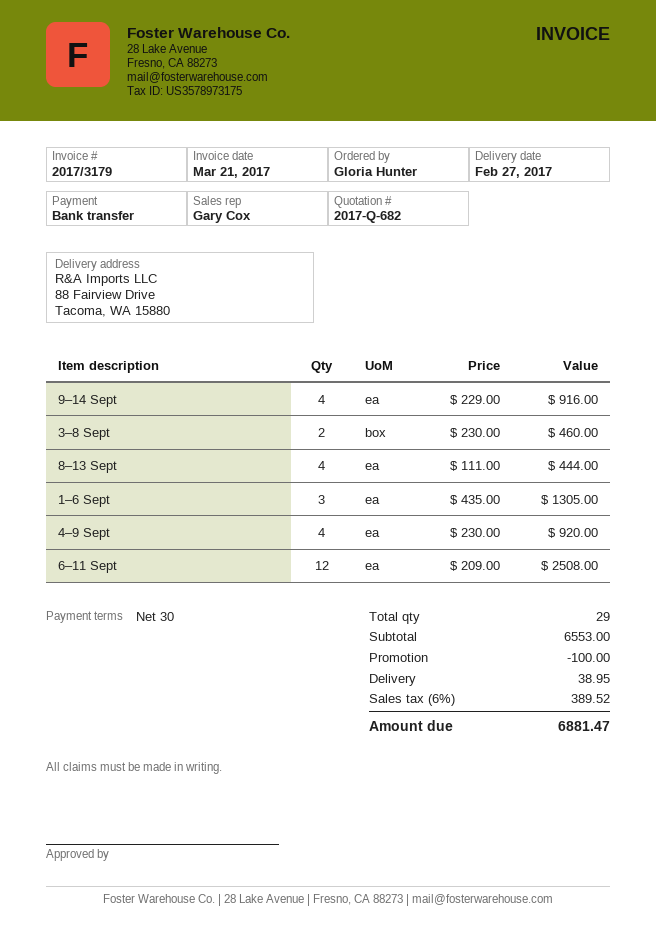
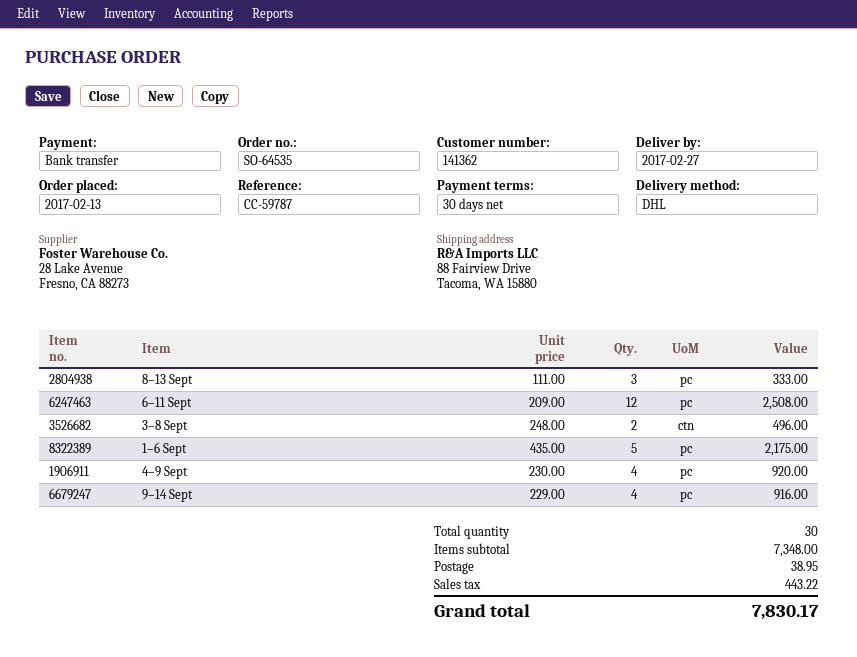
3–8 Sept: 2 x 230.00 = 460.00 -> 2 x 248.00 = 496.00
8–13 Sept: 4 x 111.00 = 444.00 -> 3 x 111.00 = 333.00
1–6 Sept: 3 x 435.00 = 1305.00 -> 5 x 435.00 = 2175.00
total quantity: 29 -> 30
subtotal: 6553.00 -> 7348.00
discount: 100.00 -> none
tax: 389.52 -> 443.22
total: 6881.47 -> 7830.17

